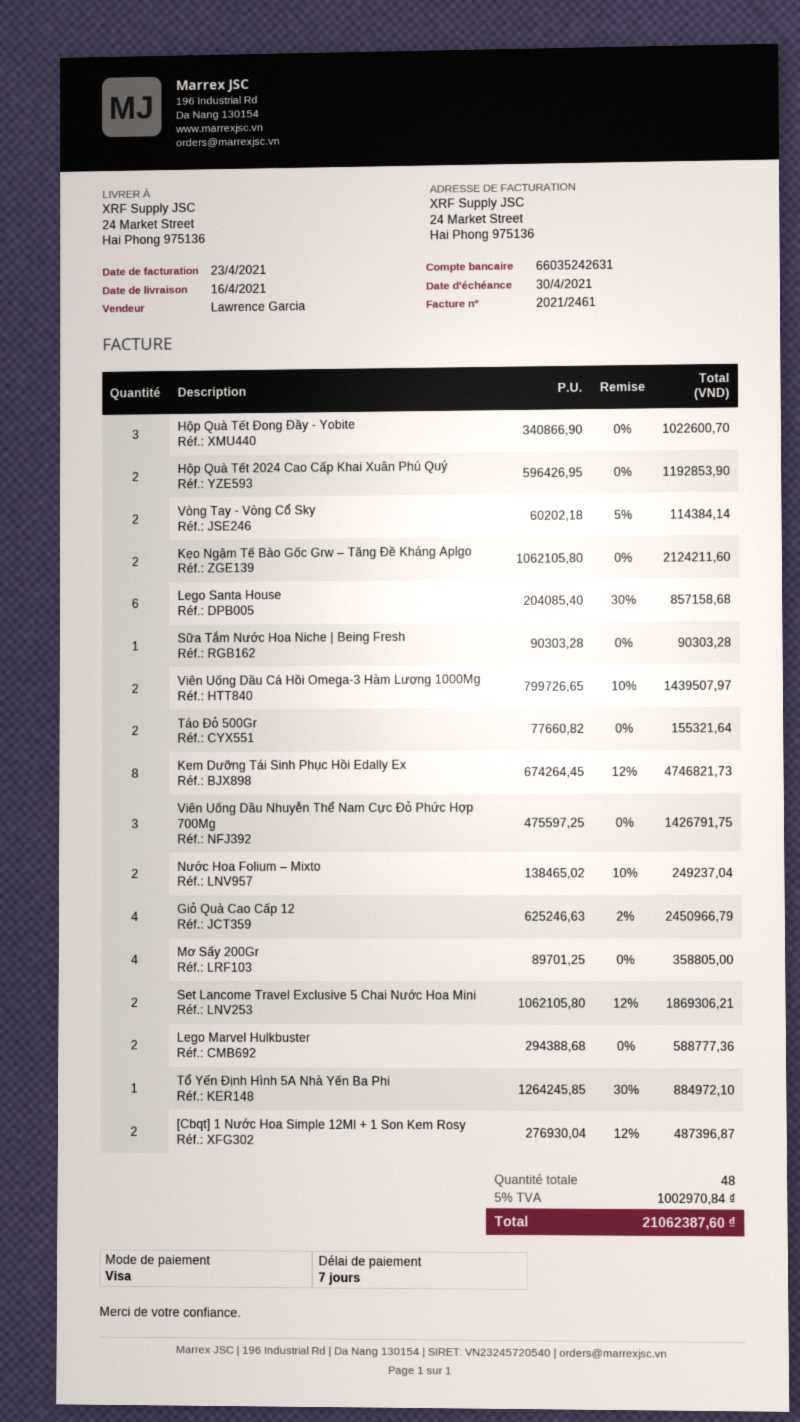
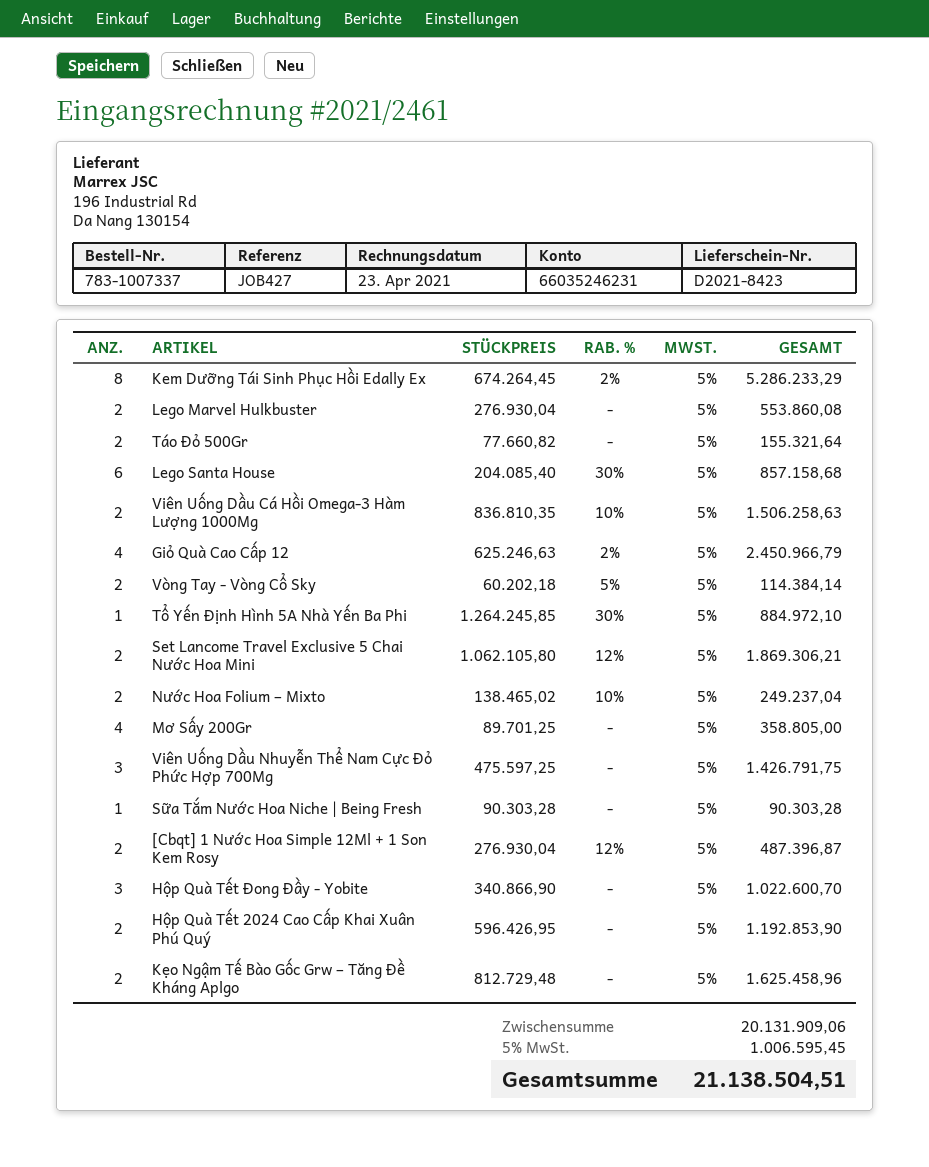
bank account: 66035242631 -> 66035246231
Kẹo Ngậm Tế Bào Gốc Grw – Tăng Đề Kháng Aplgo: 2 x 1062105.80 = 2124211.60 -> 2 x 812729.48 = 1625458.96
Viên Uống Dầu Cá Hồi Omega-3 Hàm Lượng 1000Mg: 2 x 799726.65 - 10% = 1439507.97 -> 2 x 836810.35 - 10% = 1506258.63
Kem Dưỡng Tái Sinh Phục Hồi Edally Ex: 8 x 674264.45 - 12% = 4746821.73 -> 8 x 674264.45 - 2% = 5286233.29
Lego Marvel Hulkbuster: 2 x 294388.68 = 588777.36 -> 2 x 276930.04 = 553860.08
tax: 5% = 1002970.84 -> 5% = 1006595.45
total: 21062387.60 -> 21138504.51

